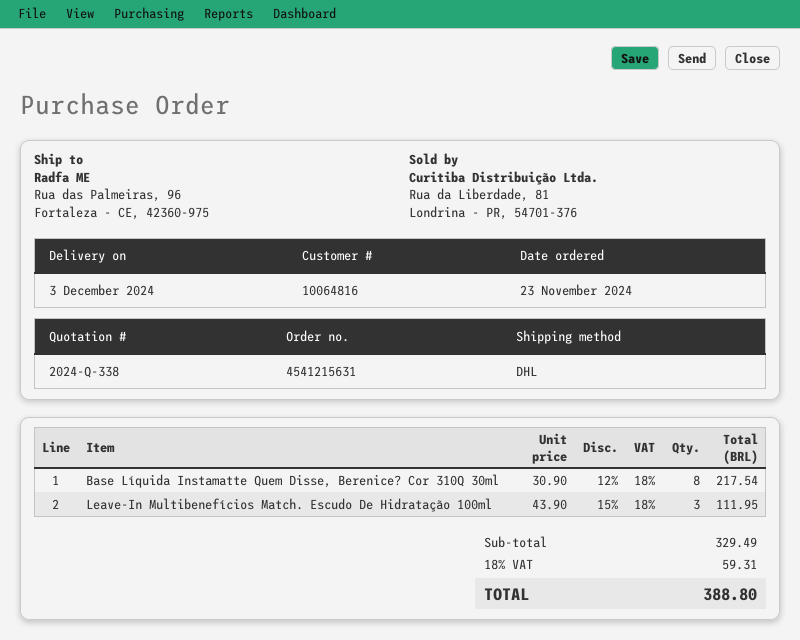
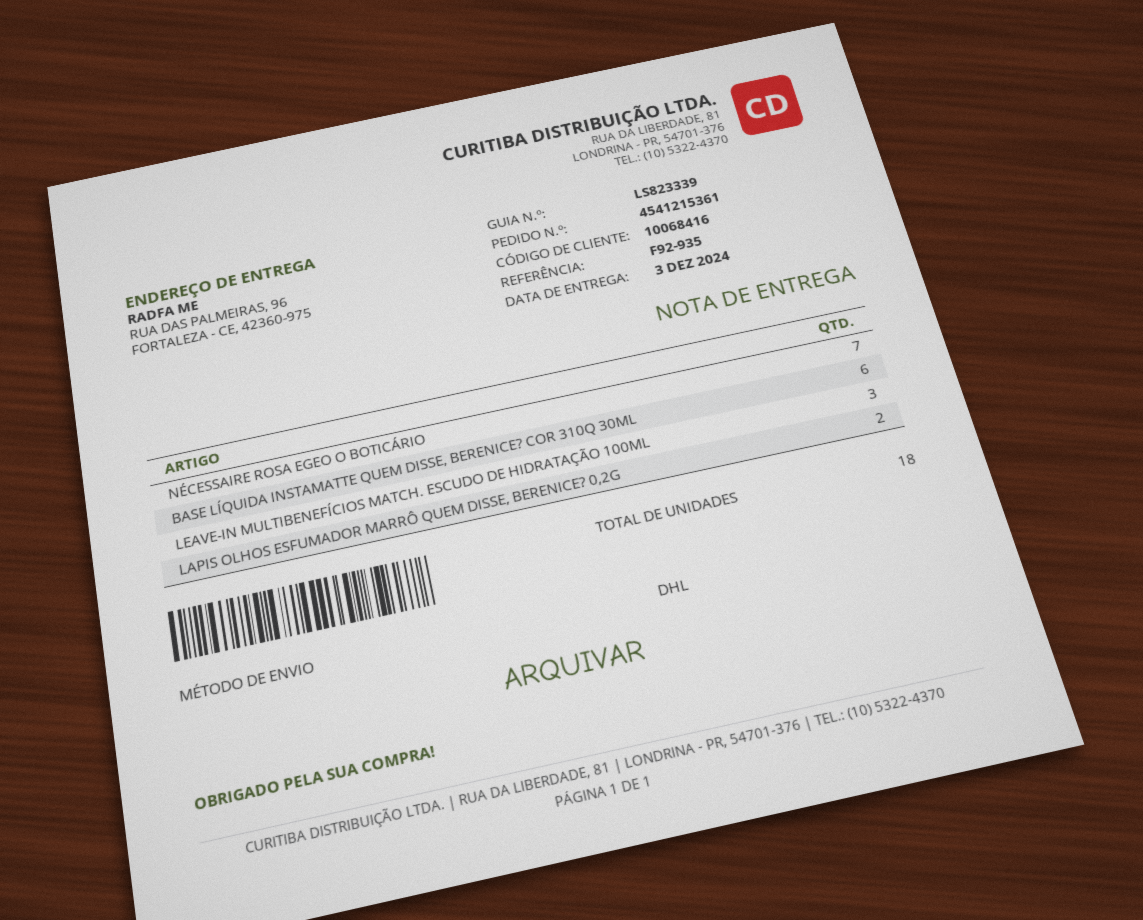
order number: 4541215631 -> 4541215361
customer number: 10064816 -> 10068416
Base Líquida Instamatte Quem Disse, Berenice? Cor 310Q 30ml: 8 -> 6
NÉCESSAIRE ROSA EGEO O BOTICÁRIO: none -> 7
LAPIS OLHOS ESFUMADOR MARRÔ QUEM DISSE, BERENICE? 0,2G: none -> 2

